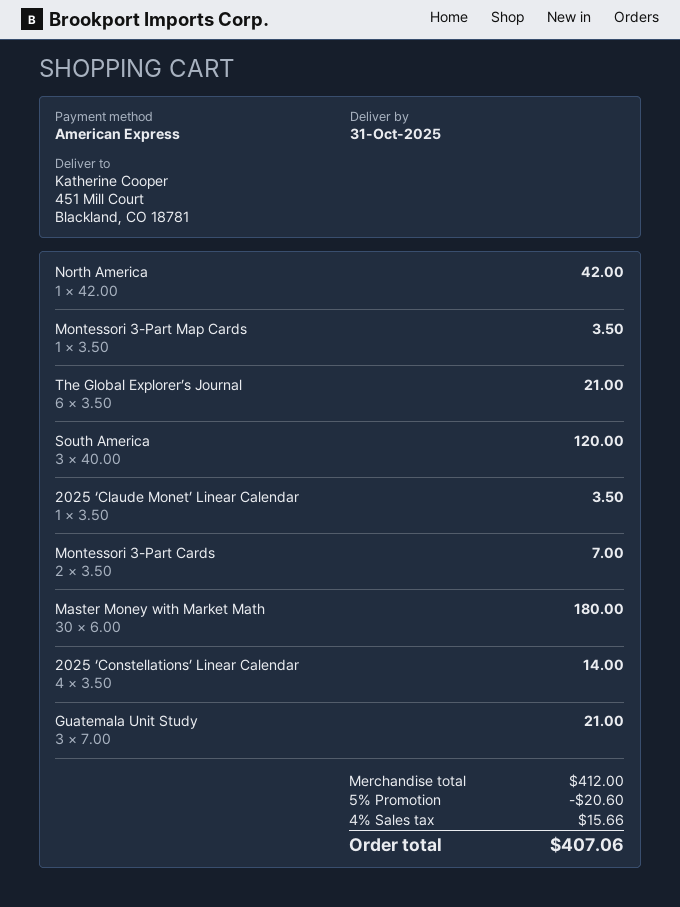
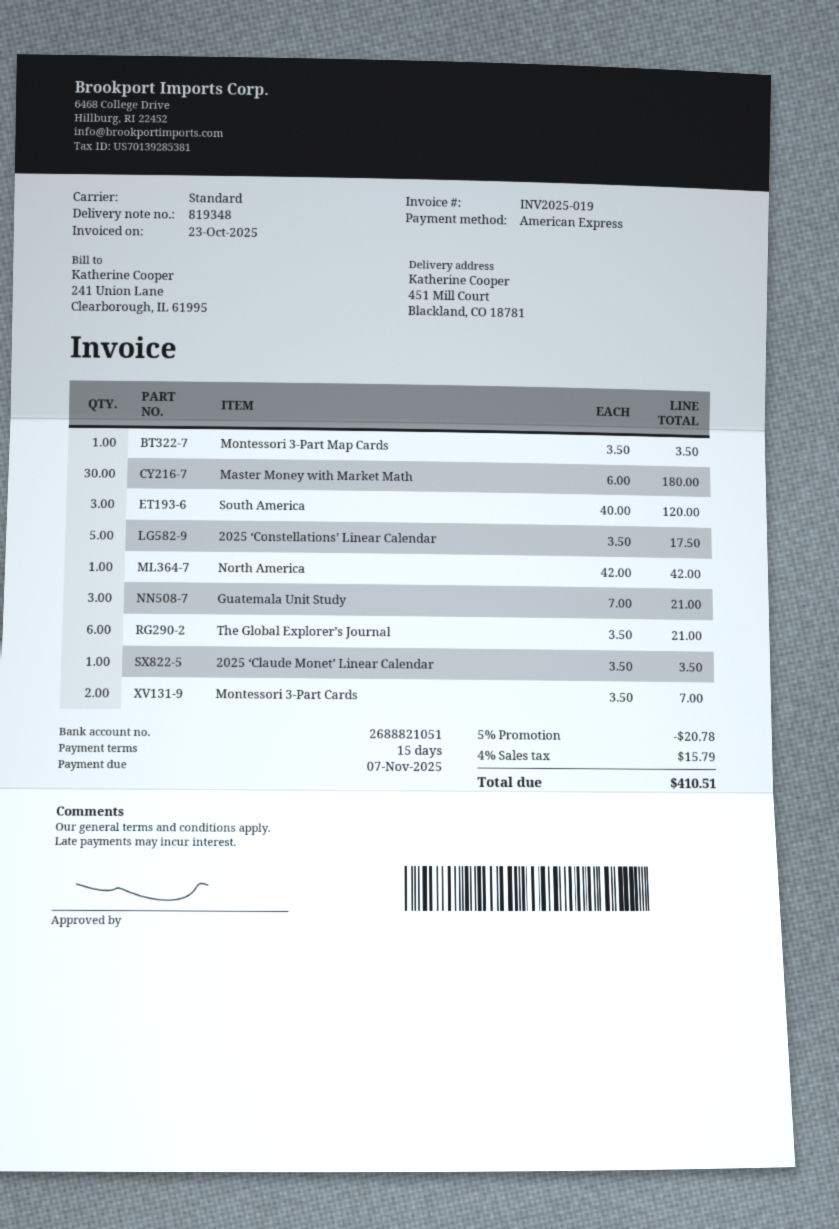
2025 ‘Constellations’ Linear Calendar: 4 x 3.50 = 14.00 -> 5 x 3.50 = 17.50
discount: 5% = 20.60 -> 5% = 20.78
tax: 4% = 15.66 -> 4% = 15.79
total: 407.06 -> 410.51

